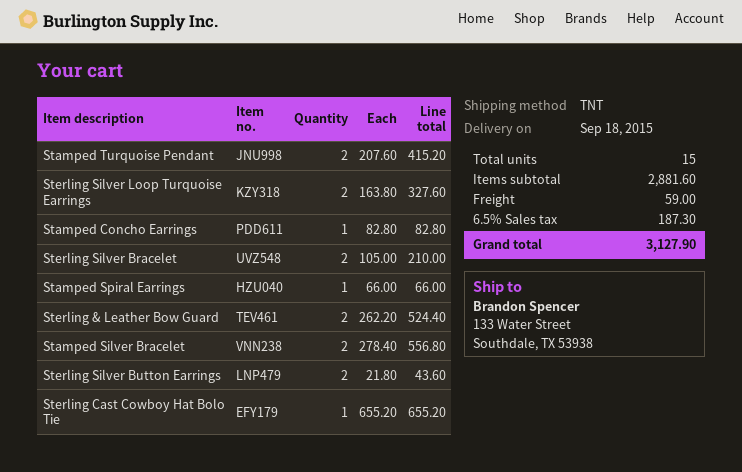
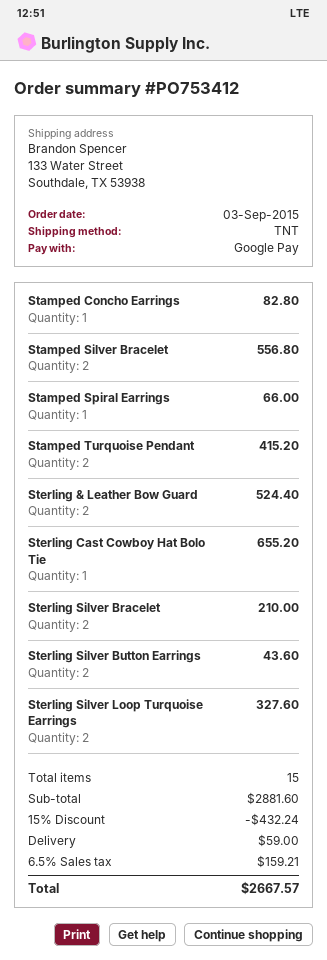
discount: none -> 15% = 432.24
tax: 6.5% = 187.30 -> 6.5% = 159.21
total: 3127.90 -> 2667.57

